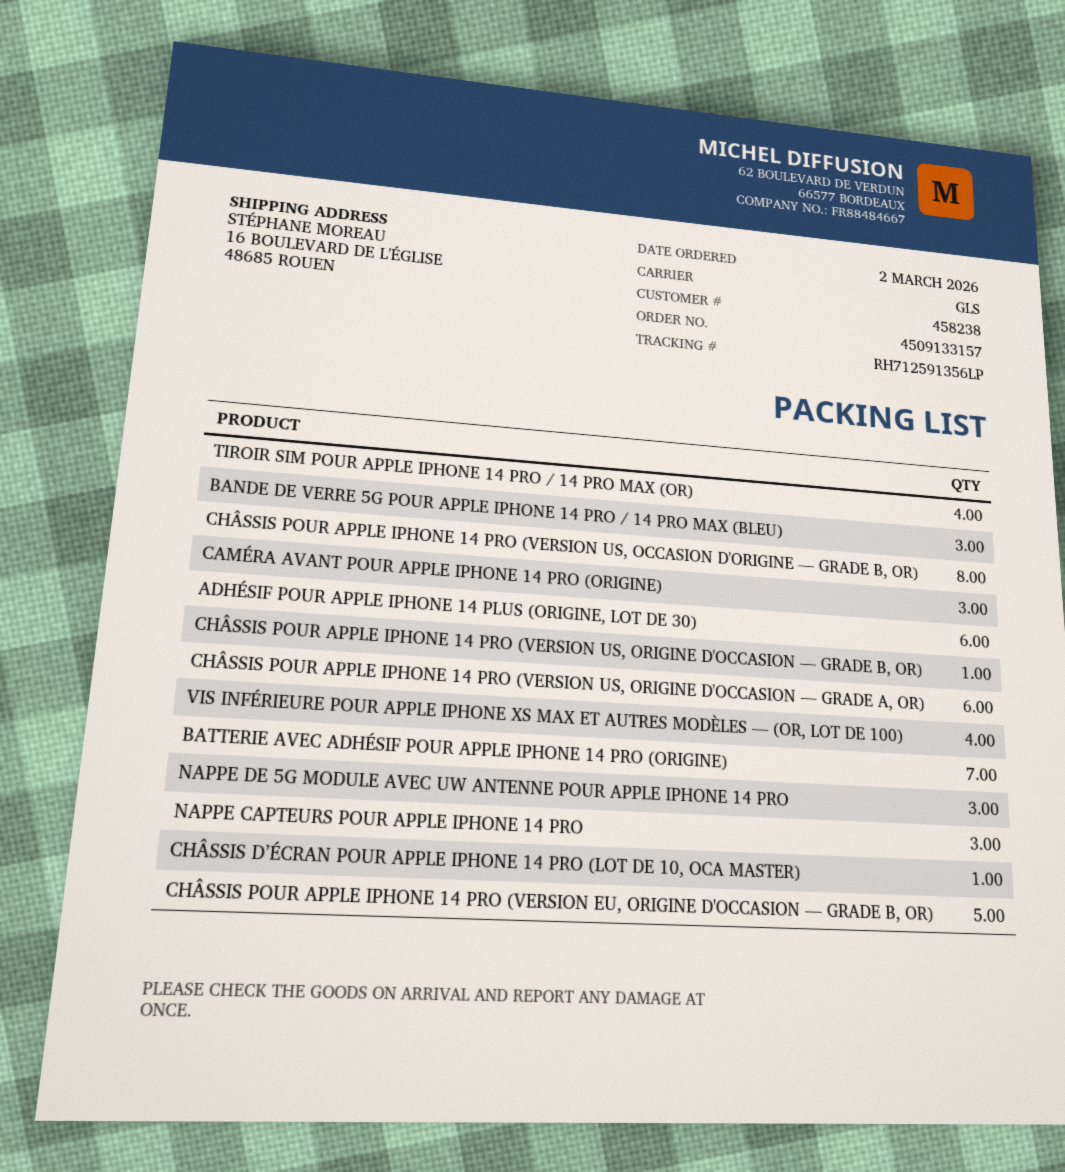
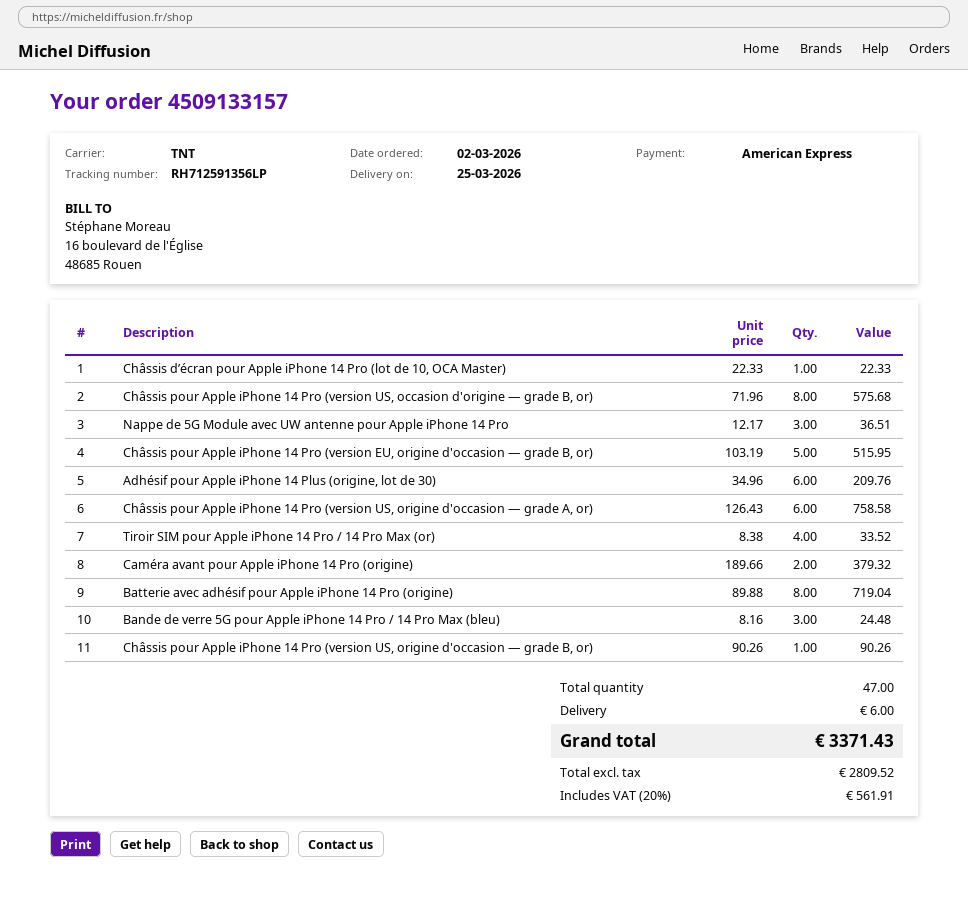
shipping method: GLS -> TNT
CAMÉRA AVANT POUR APPLE IPHONE 14 PRO (ORIGINE): 3 -> 2
VIS INFÉRIEURE POUR APPLE IPHONE XS MAX ET AUTRES MODÈLES — (OR, LOT DE 100): 4 -> none
BATTERIE AVEC ADHÉSIF POUR APPLE IPHONE 14 PRO (ORIGINE): 7 -> 8
NAPPE CAPTEURS POUR APPLE IPHONE 14 PRO: 3 -> none

